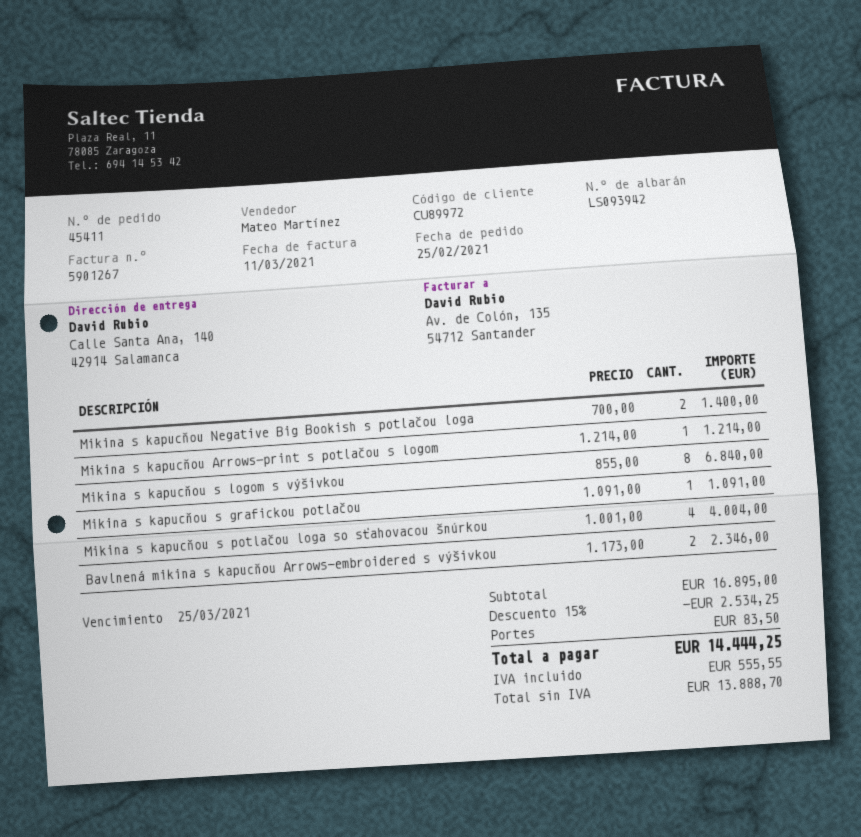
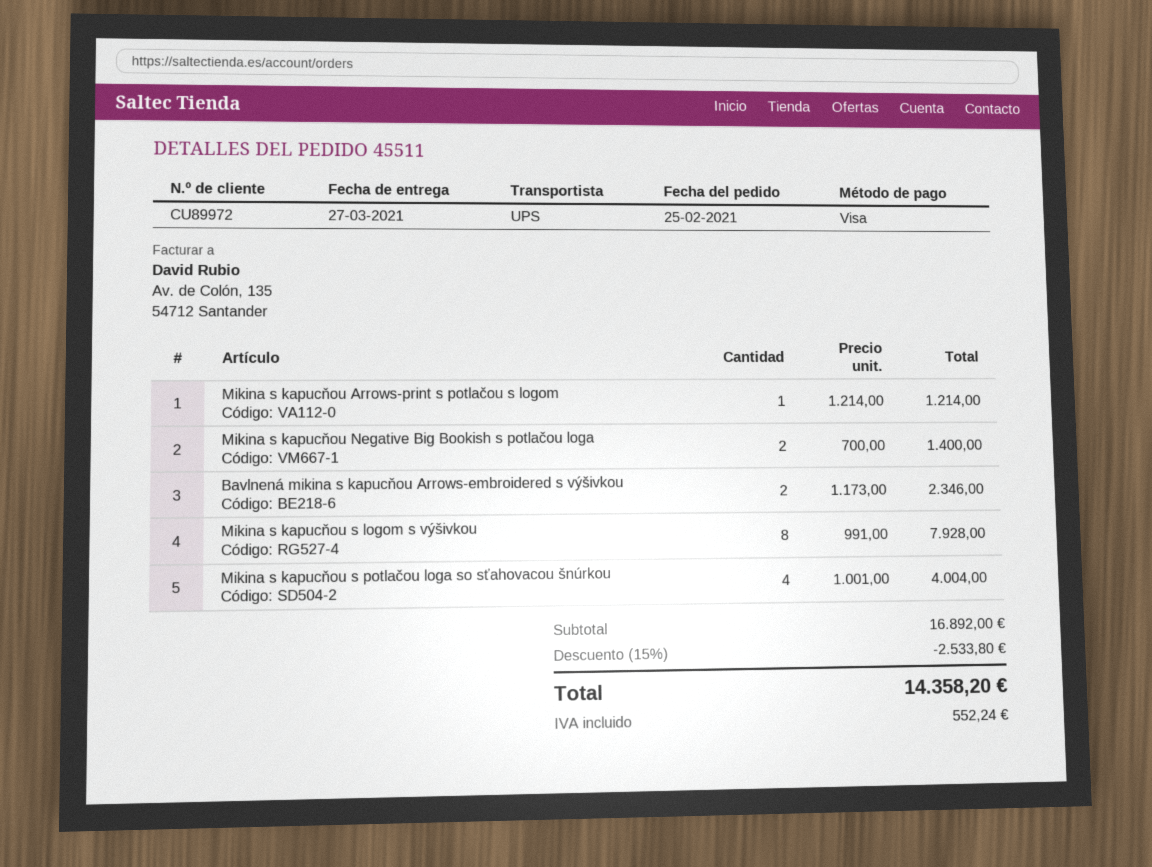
order number: 45411 -> 45511
Mikina s kapucňou s logom s výšivkou: 8 x 855.00 = 6840.00 -> 8 x 991.00 = 7928.00
Mikina s kapucňou s grafickou potlačou: 1 x 1091.00 = 1091.00 -> none
subtotal: 16895.00 -> 16892.00
discount: 15% = 2534.25 -> 15% = 2533.80
shipping: 83.50 -> none
tax: 555.55 -> 552.24
total: 14444.25 -> 14358.20

